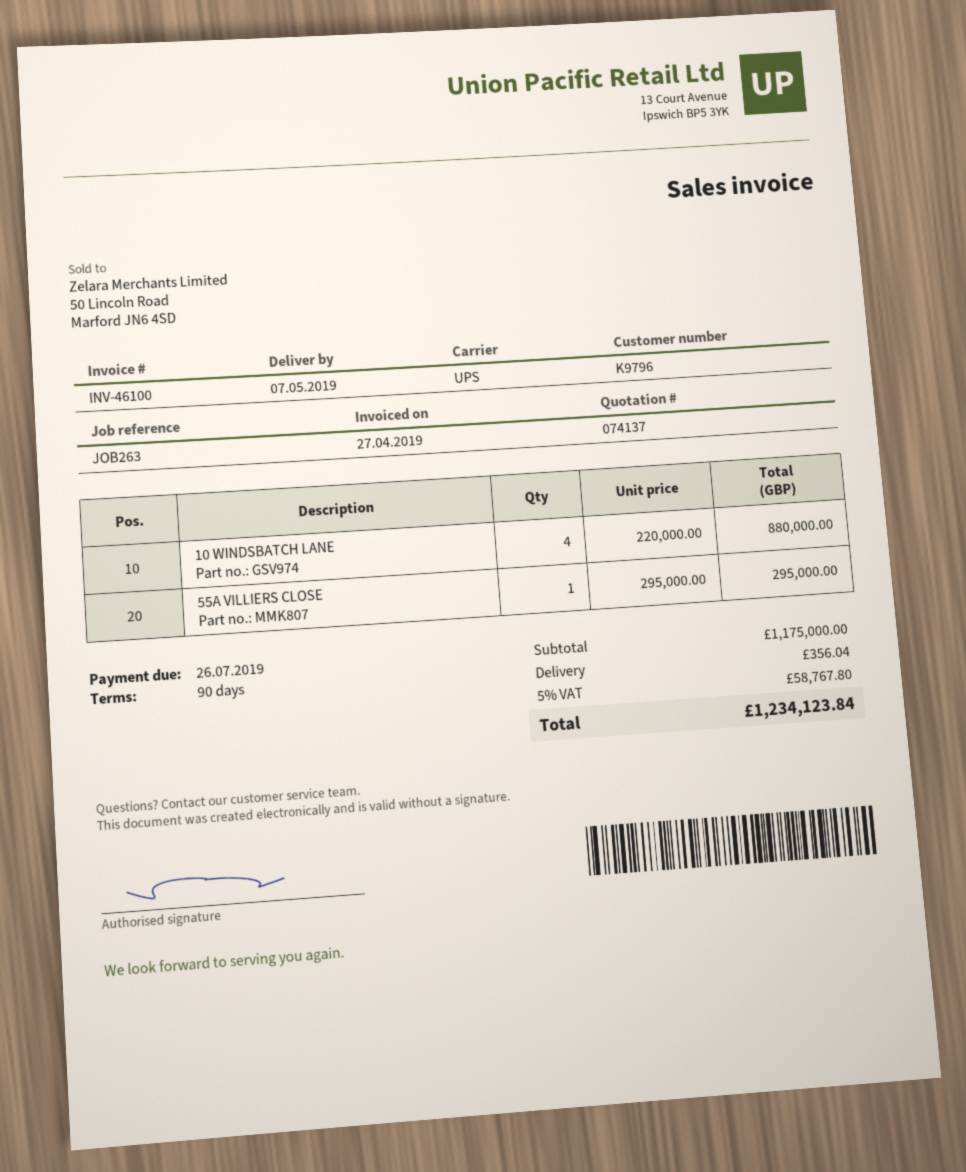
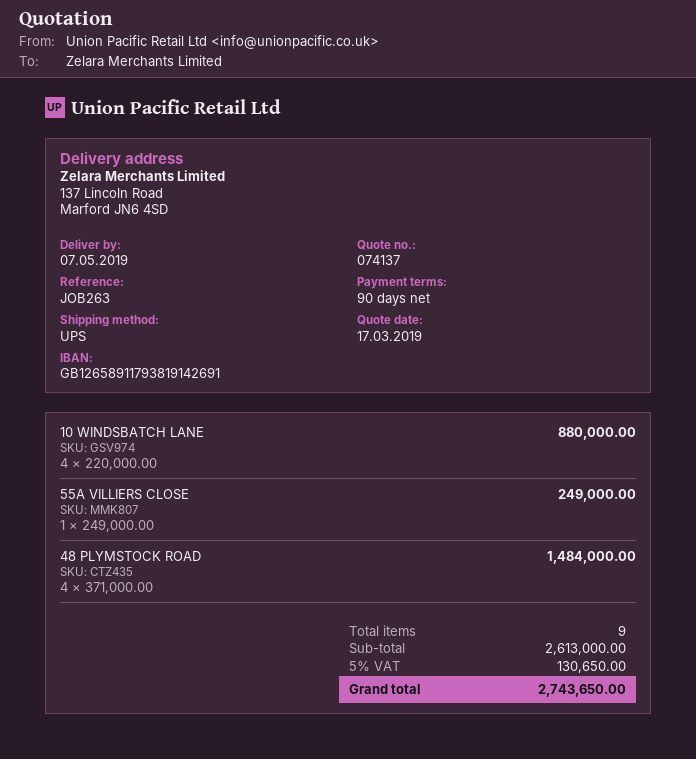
55A VILLIERS CLOSE: 1 x 295000.00 = 295000.00 -> 1 x 249000.00 = 249000.00
48 PLYMSTOCK ROAD: none -> 4 x 371000.00 = 1484000.00
subtotal: 1175000.00 -> 2613000.00
shipping: 356.04 -> none
tax: 5% = 58767.80 -> 5% = 130650.00
total: 1234123.84 -> 2743650.00

